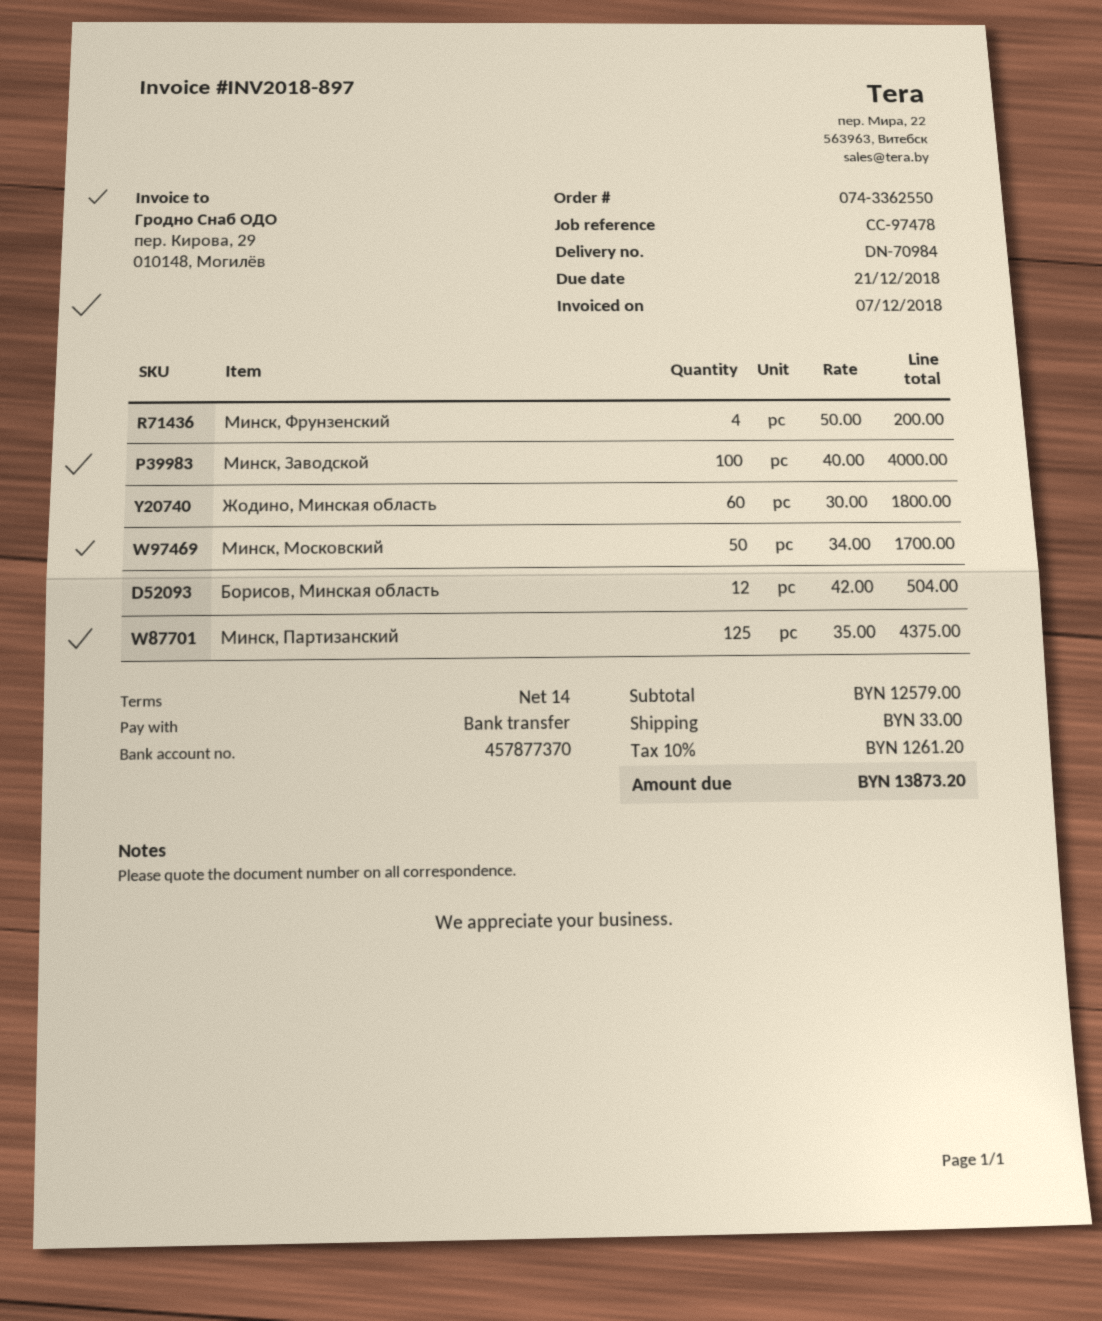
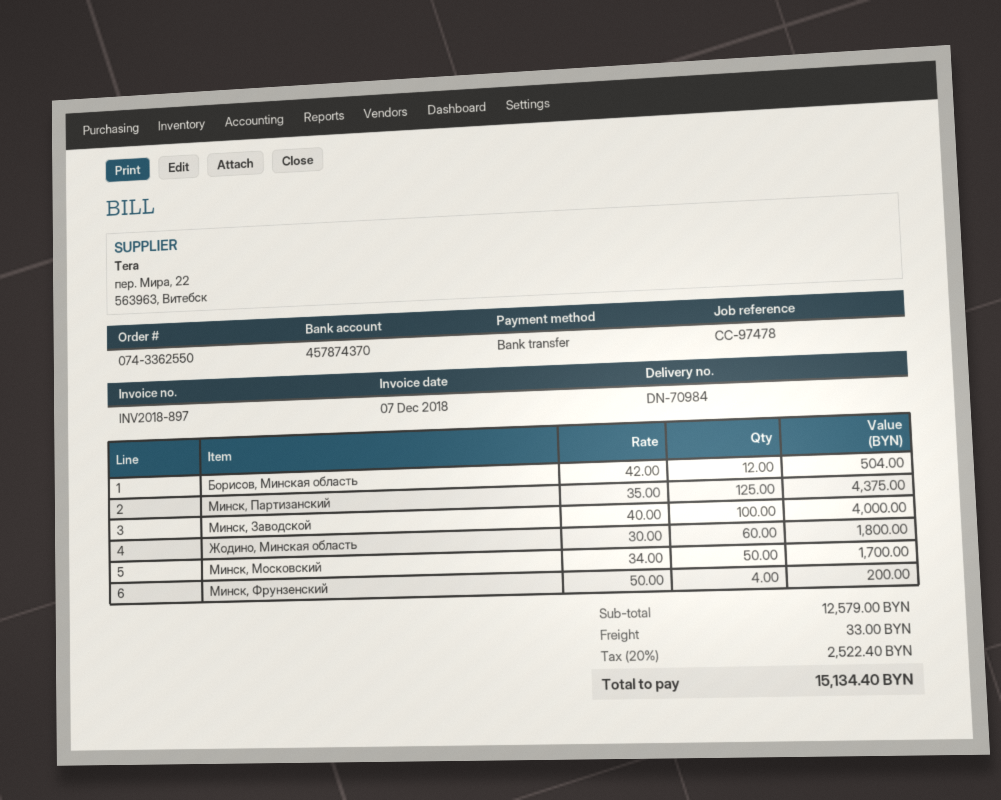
bank account: 457877370 -> 457874370
tax: 10% = 1261.20 -> 20% = 2522.40
total: 13873.20 -> 15134.40

